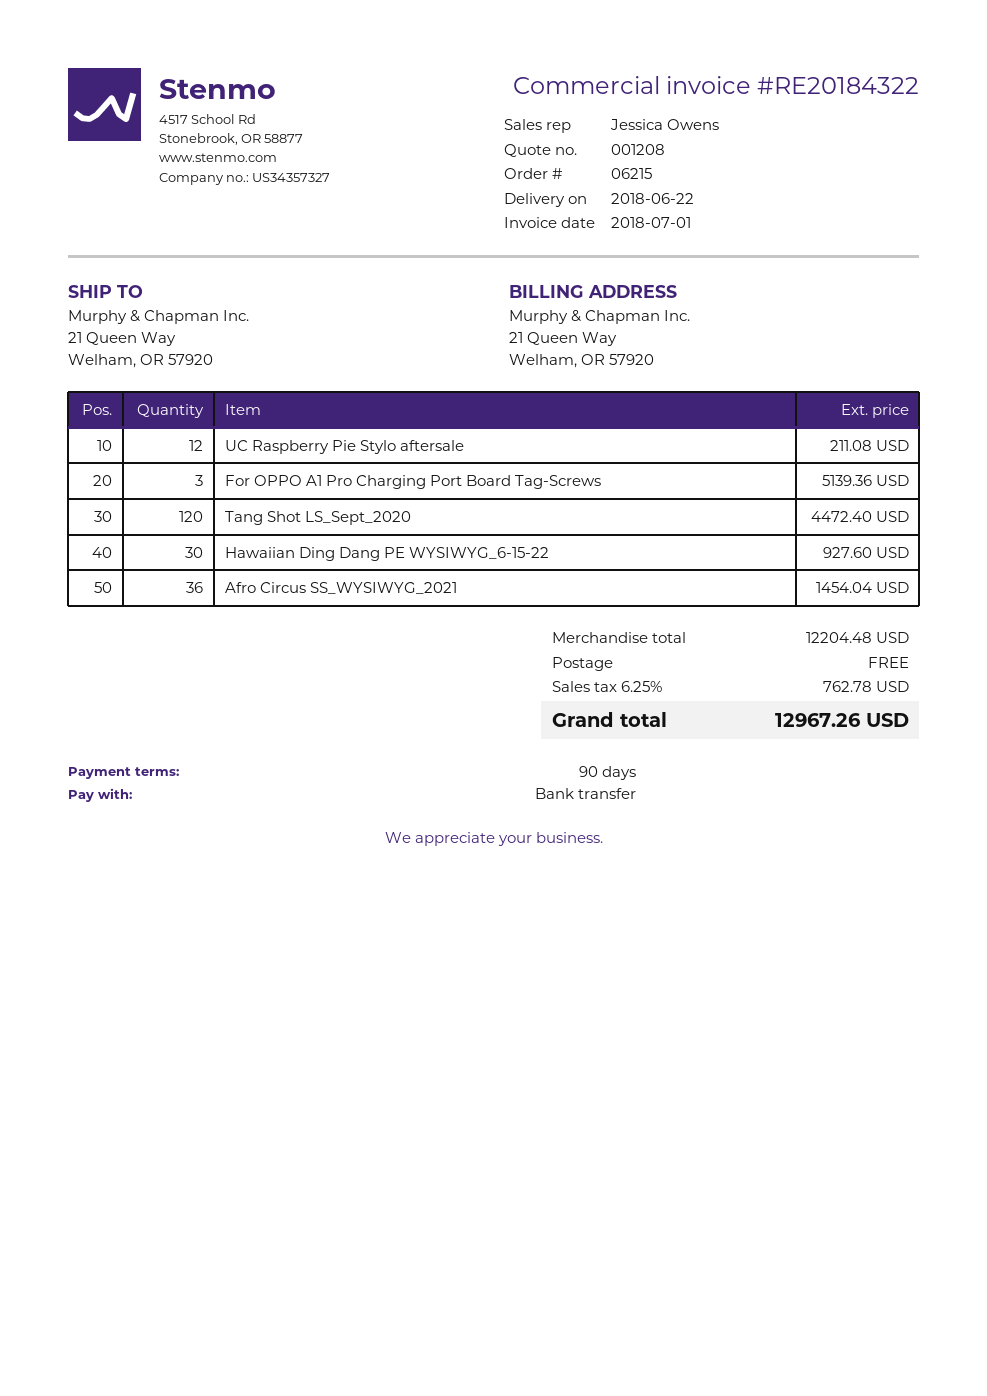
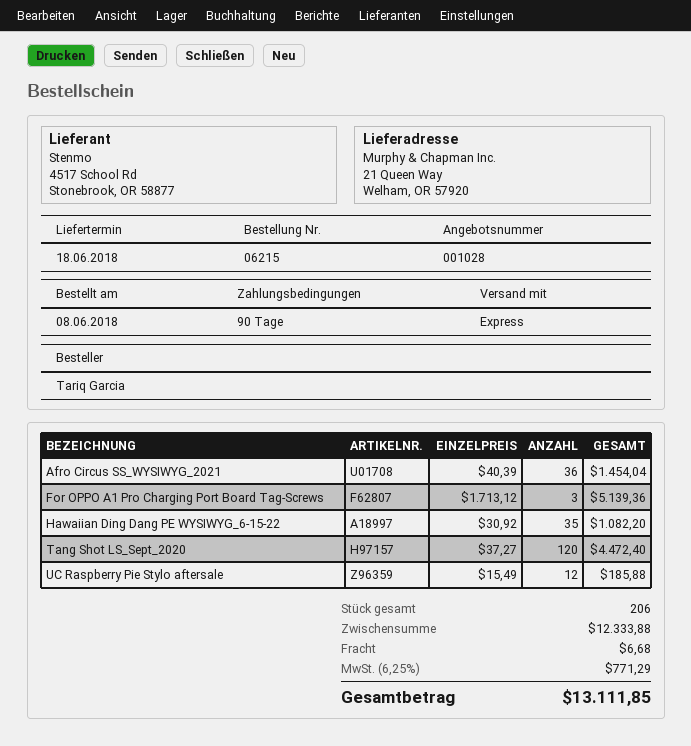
quote number: 001208 -> 001028
delivery date: 2018-06-22 -> 2018-06-18
UC Raspberry Pie Stylo aftersale: 12 for 211.08 -> 12 for 185.88
Hawaiian Ding Dang PE WYSIWYG_6-15-22: 30 for 927.60 -> 35 for 1082.20
subtotal: 12204.48 -> 12333.88
shipping: 0.00 -> 6.68
tax: 6.25% = 762.78 -> 6.25% = 771.29
total: 12967.26 -> 13111.85

